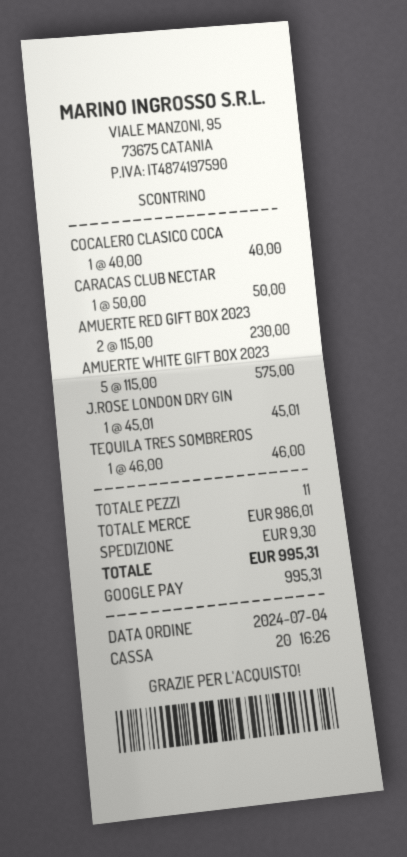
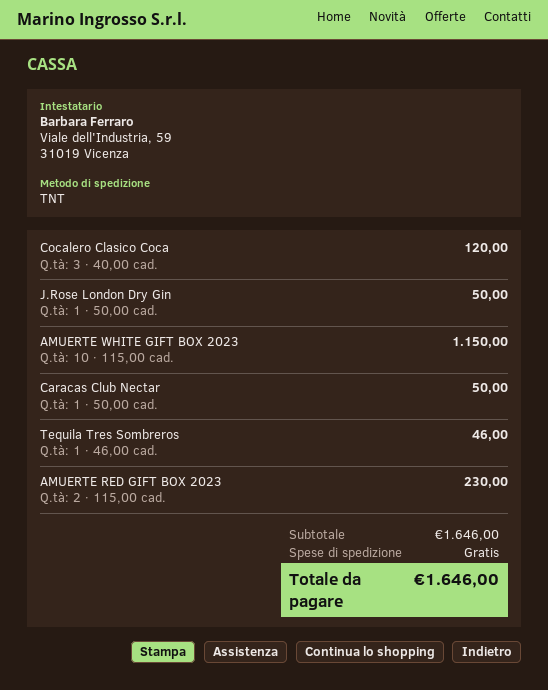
COCALERO CLASICO COCA: 1 x 40.00 = 40.00 -> 3 x 40.00 = 120.00
AMUERTE WHITE GIFT BOX 2023: 5 x 115.00 = 575.00 -> 10 x 115.00 = 1150.00
J.ROSE LONDON DRY GIN: 1 x 45.01 = 45.01 -> 1 x 50.00 = 50.00
subtotal: 986.01 -> 1646.00
shipping: 9.30 -> 0.00
total: 995.31 -> 1646.00

